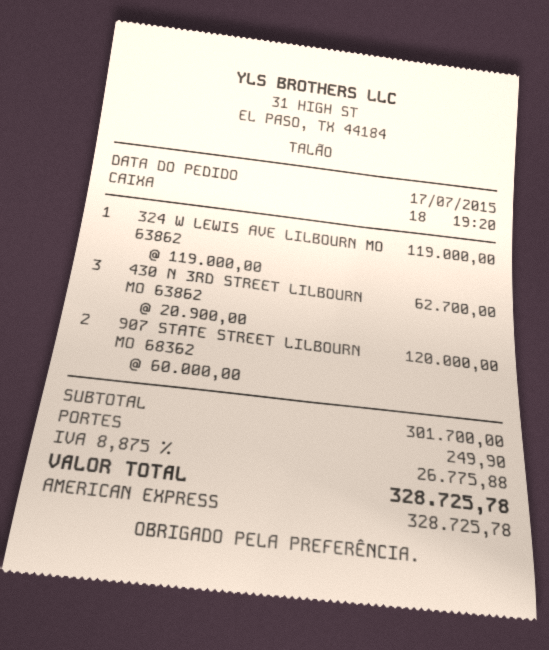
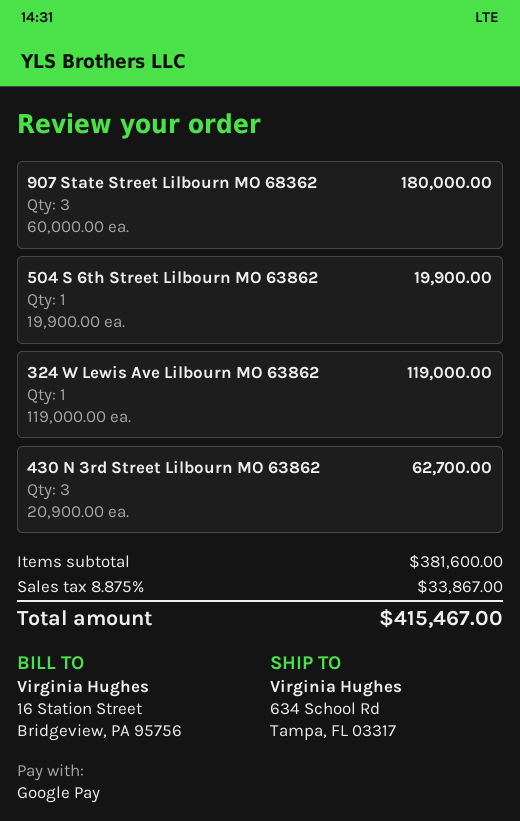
payment method: American Express -> Google Pay
907 STATE STREET LILBOURN MO 68362: 2 x 60000.00 = 120000.00 -> 3 x 60000.00 = 180000.00
504 S 6th Street Lilbourn MO 63862: none -> 1 x 19900.00 = 19900.00
subtotal: 301700.00 -> 381600.00
shipping: 249.90 -> none
tax: 8.875% = 26775.88 -> 8.875% = 33867.00
total: 328725.78 -> 415467.00

